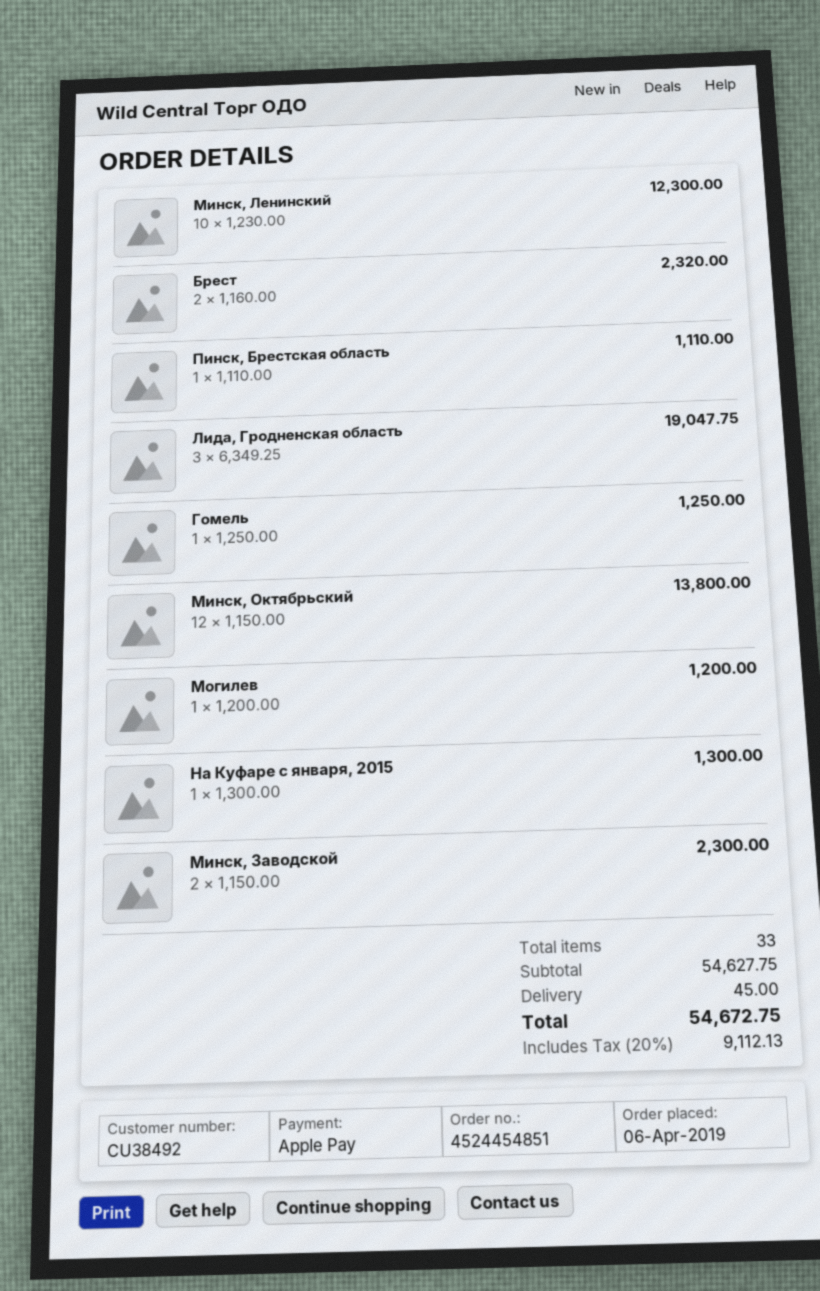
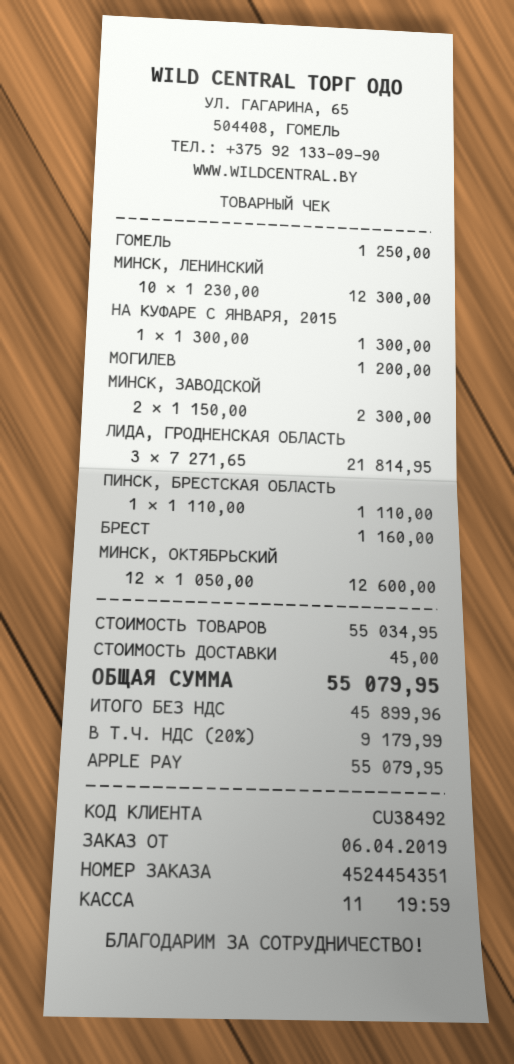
order number: 4524454851 -> 4524454351
Брест: 2 x 1160.00 = 2320.00 -> 1 x 1160.00 = 1160.00
Лида, Гродненская область: 3 x 6349.25 = 19047.75 -> 3 x 7271.65 = 21814.95
Минск, Октябрьский: 12 x 1150.00 = 13800.00 -> 12 x 1050.00 = 12600.00
subtotal: 54627.75 -> 55034.95
tax: 20% = 9112.13 -> 20% = 9179.99
total: 54672.75 -> 55079.95

